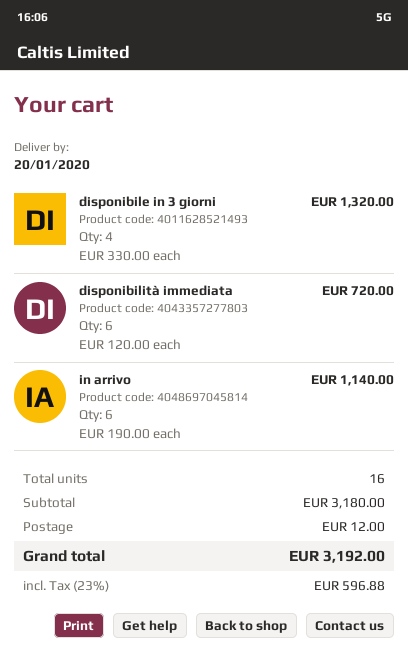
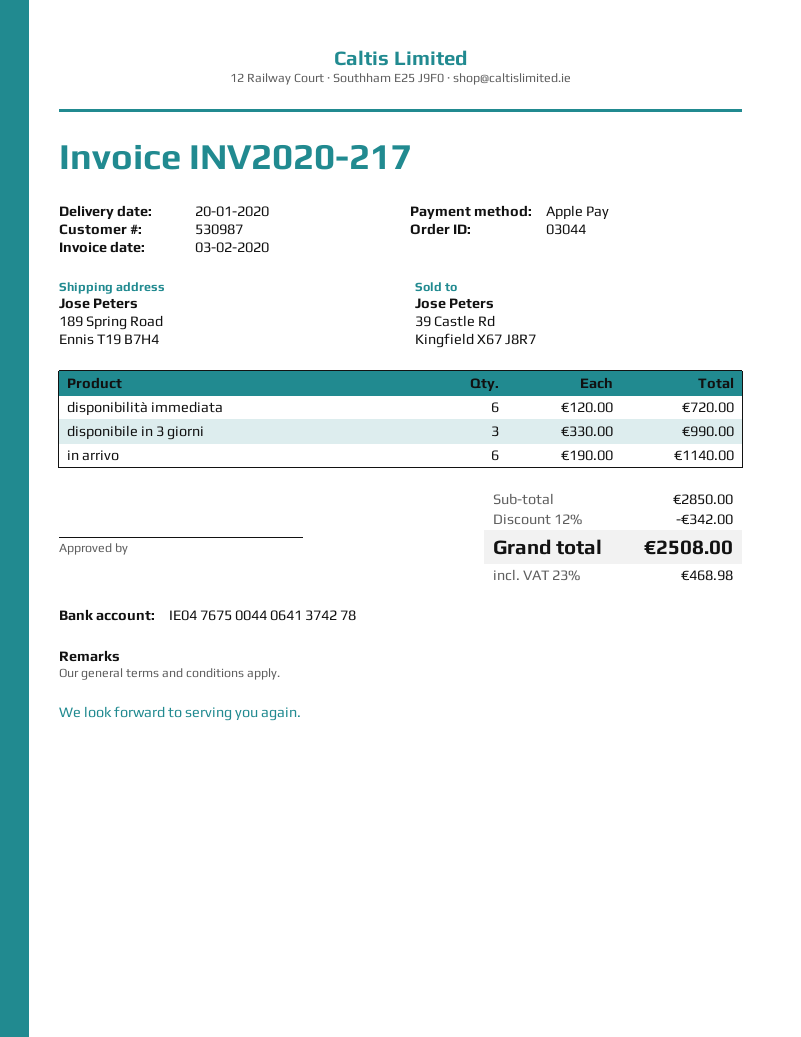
disponibile in 3 giorni: 4 x 330.00 = 1320.00 -> 3 x 330.00 = 990.00
subtotal: 3180.00 -> 2850.00
discount: none -> 12% = 342.00
shipping: 12.00 -> none
tax: 23% = 596.88 -> 23% = 468.98
total: 3192.00 -> 2508.00

